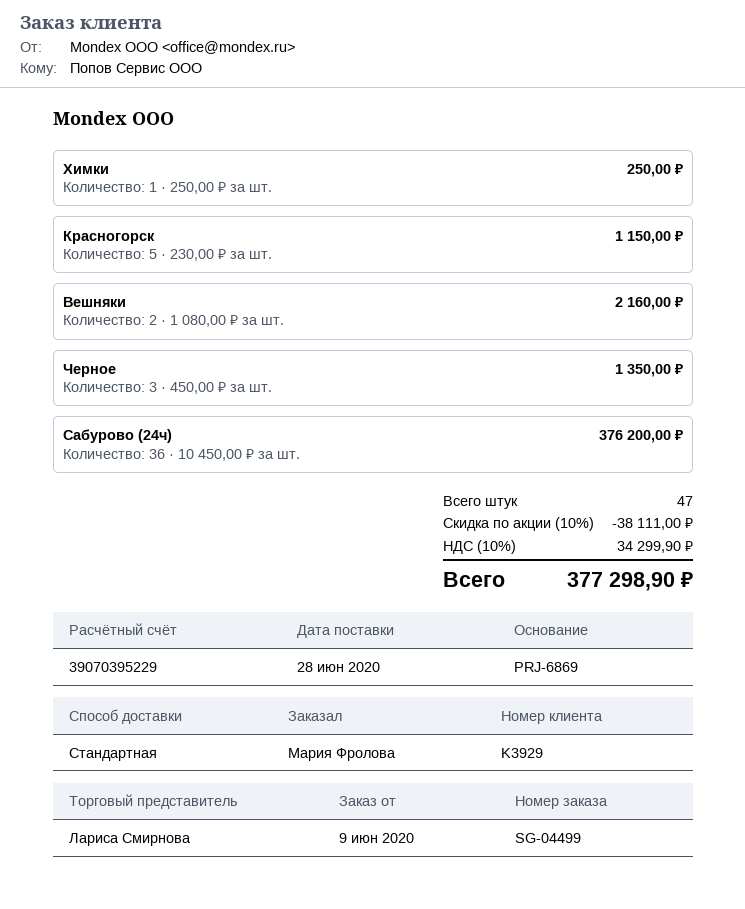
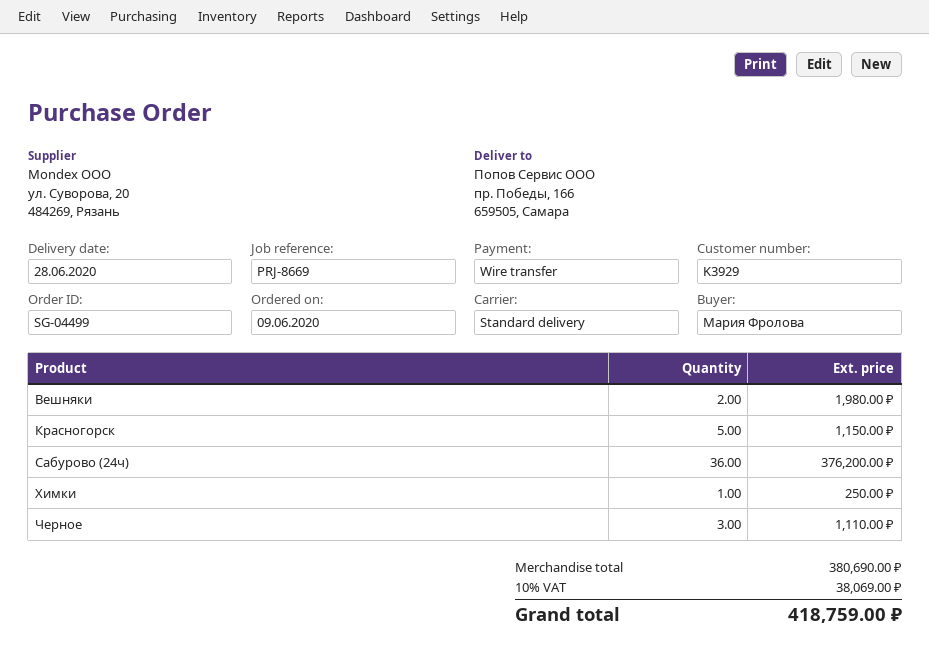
reference: PRJ-6869 -> PRJ-8669
Вешняки: 2 for 2160.00 -> 2 for 1980.00
Черное: 3 for 1350.00 -> 3 for 1110.00
discount: 10% = 38111.00 -> none
tax: 10% = 34299.90 -> 10% = 38069.00
total: 377298.90 -> 418759.00

